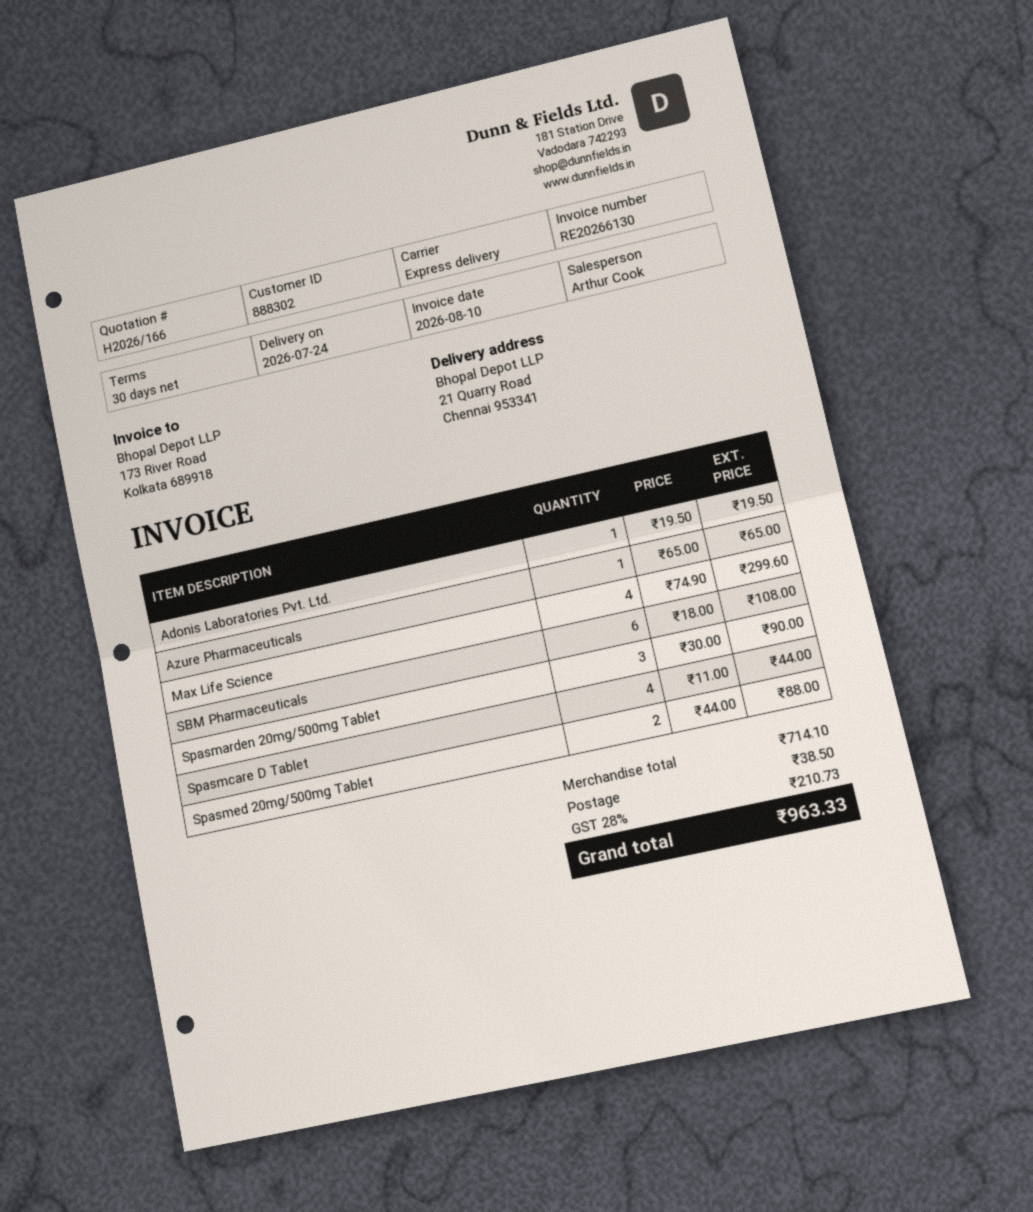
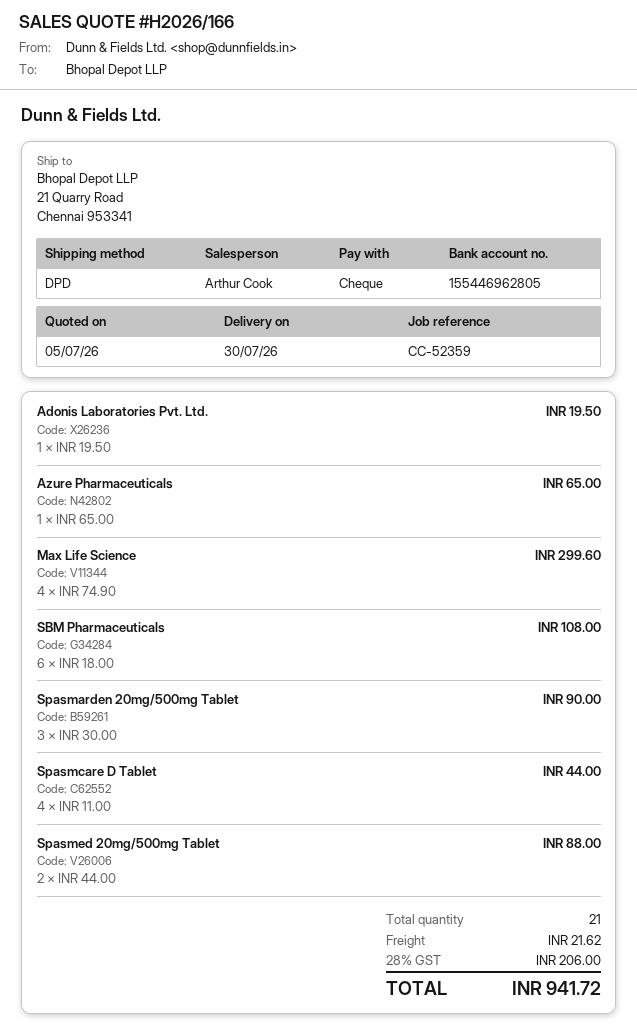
delivery date: 2026-07-24 -> 2026-07-30
shipping method: express -> DPD
shipping: 38.50 -> 21.62
tax: 28% = 210.73 -> 28% = 206.00
total: 963.33 -> 941.72

